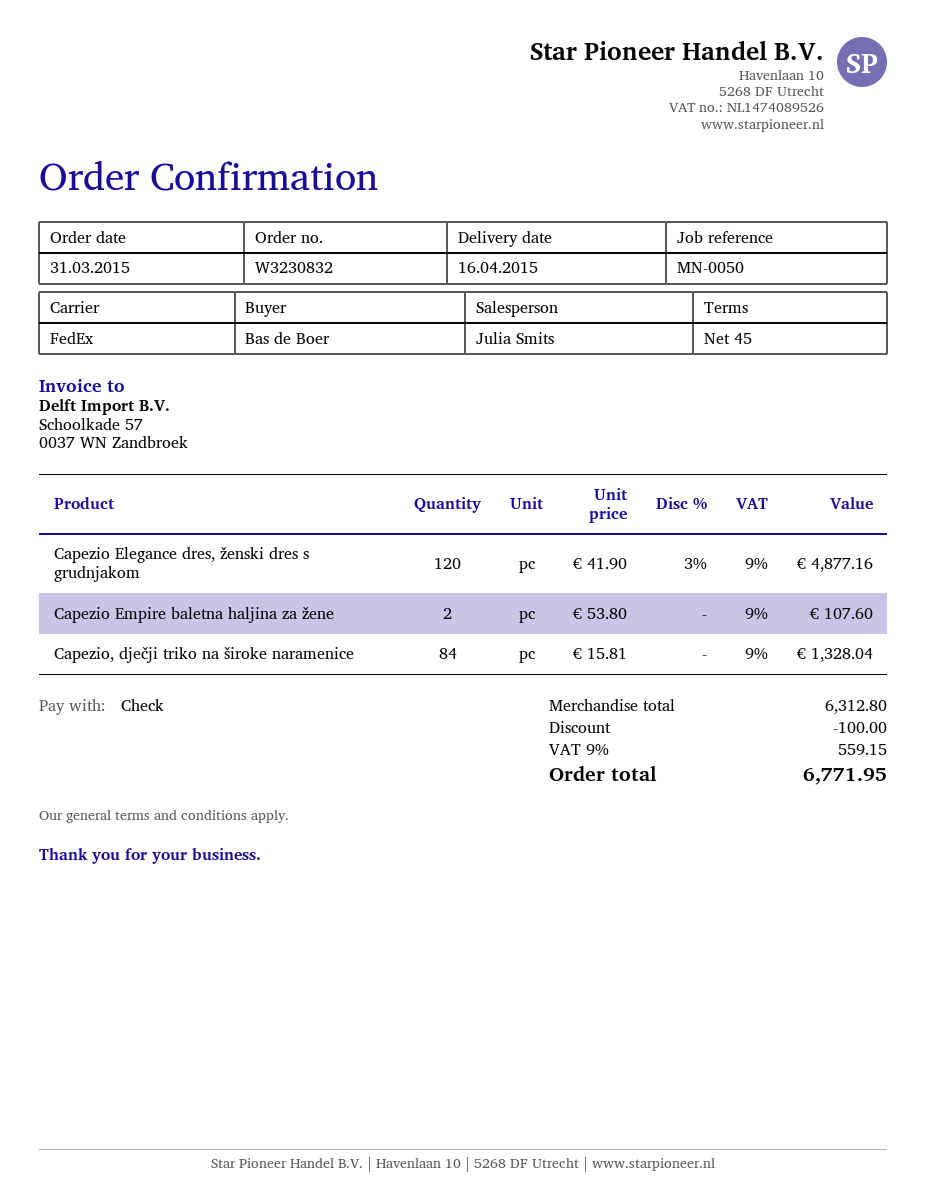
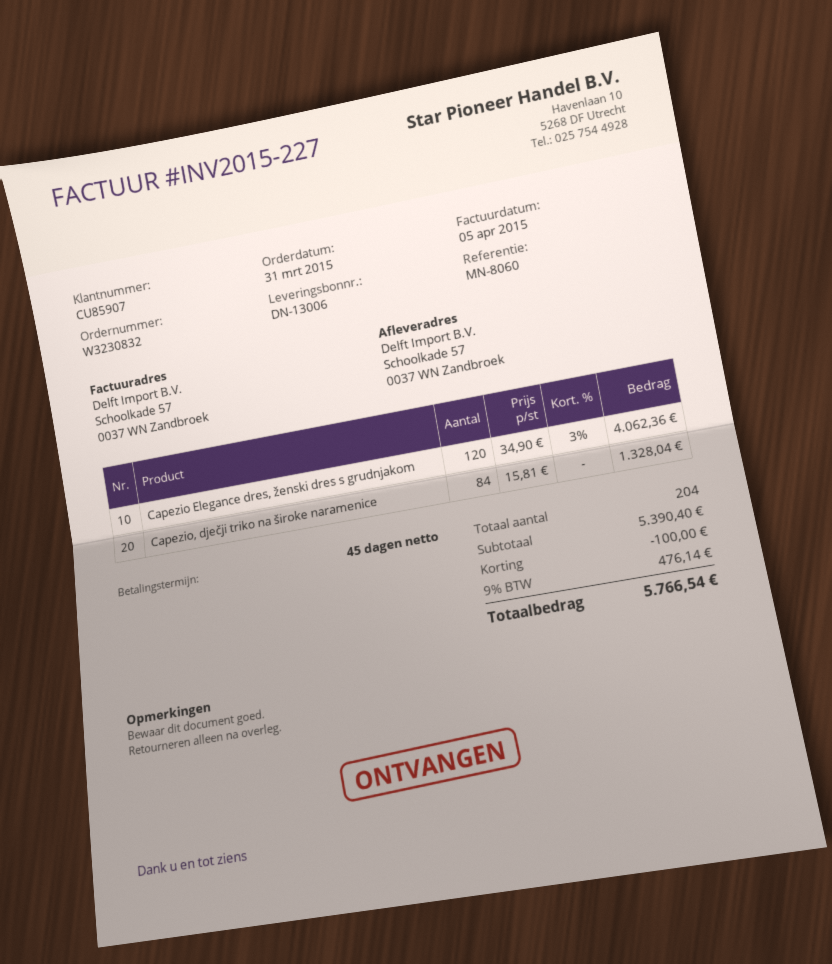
reference: MN-0050 -> MN-8060
Capezio Elegance dres, ženski dres s grudnjakom: 120 x 41.90 - 3% = 4877.16 -> 120 x 34.90 - 3% = 4062.36
Capezio Empire baletna haljina za žene: 2 x 53.80 = 107.60 -> none
subtotal: 6312.80 -> 5390.40
tax: 9% = 559.15 -> 9% = 476.14
total: 6771.95 -> 5766.54

